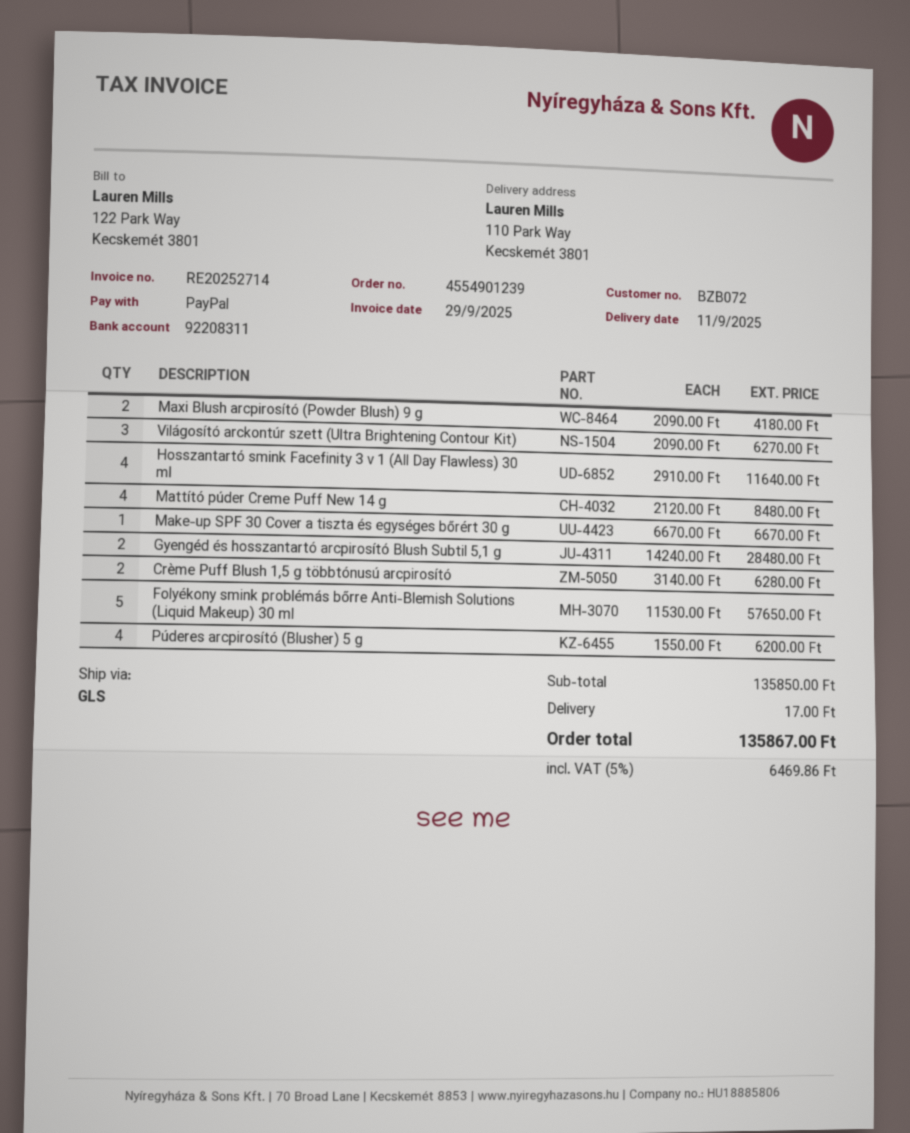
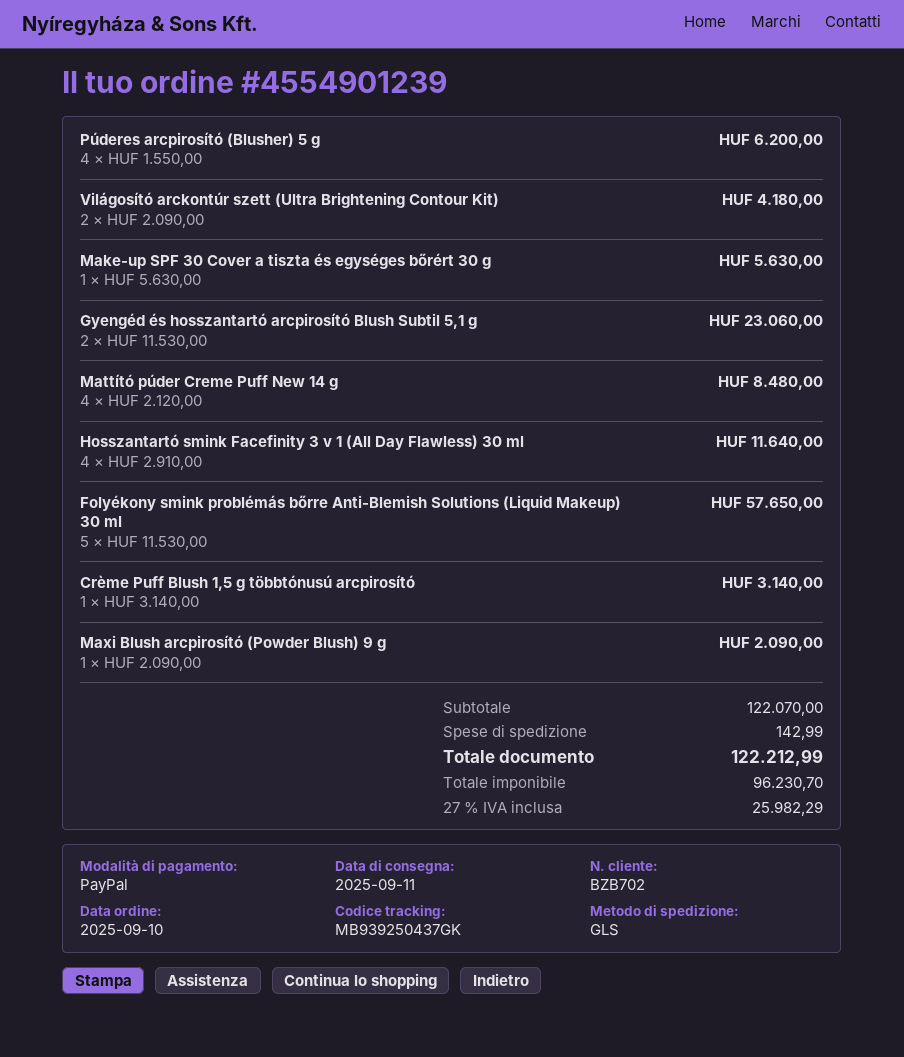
customer number: BZB072 -> BZB702
Maxi Blush arcpirosító (Powder Blush) 9 g: 2 x 2090.00 = 4180.00 -> 1 x 2090.00 = 2090.00
Világosító arckontúr szett (Ultra Brightening Contour Kit): 3 x 2090.00 = 6270.00 -> 2 x 2090.00 = 4180.00
Make-up SPF 30 Cover a tiszta és egységes bőrért 30 g: 1 x 6670.00 = 6670.00 -> 1 x 5630.00 = 5630.00
Gyengéd és hosszantartó arcpirosító Blush Subtil 5,1 g: 2 x 14240.00 = 28480.00 -> 2 x 11530.00 = 23060.00
Crème Puff Blush 1,5 g többtónusú arcpirosító: 2 x 3140.00 = 6280.00 -> 1 x 3140.00 = 3140.00
subtotal: 135850.00 -> 122070.00
shipping: 17.00 -> 142.99
tax: 5% = 6469.86 -> 27% = 25982.29
total: 135867.00 -> 122212.99

